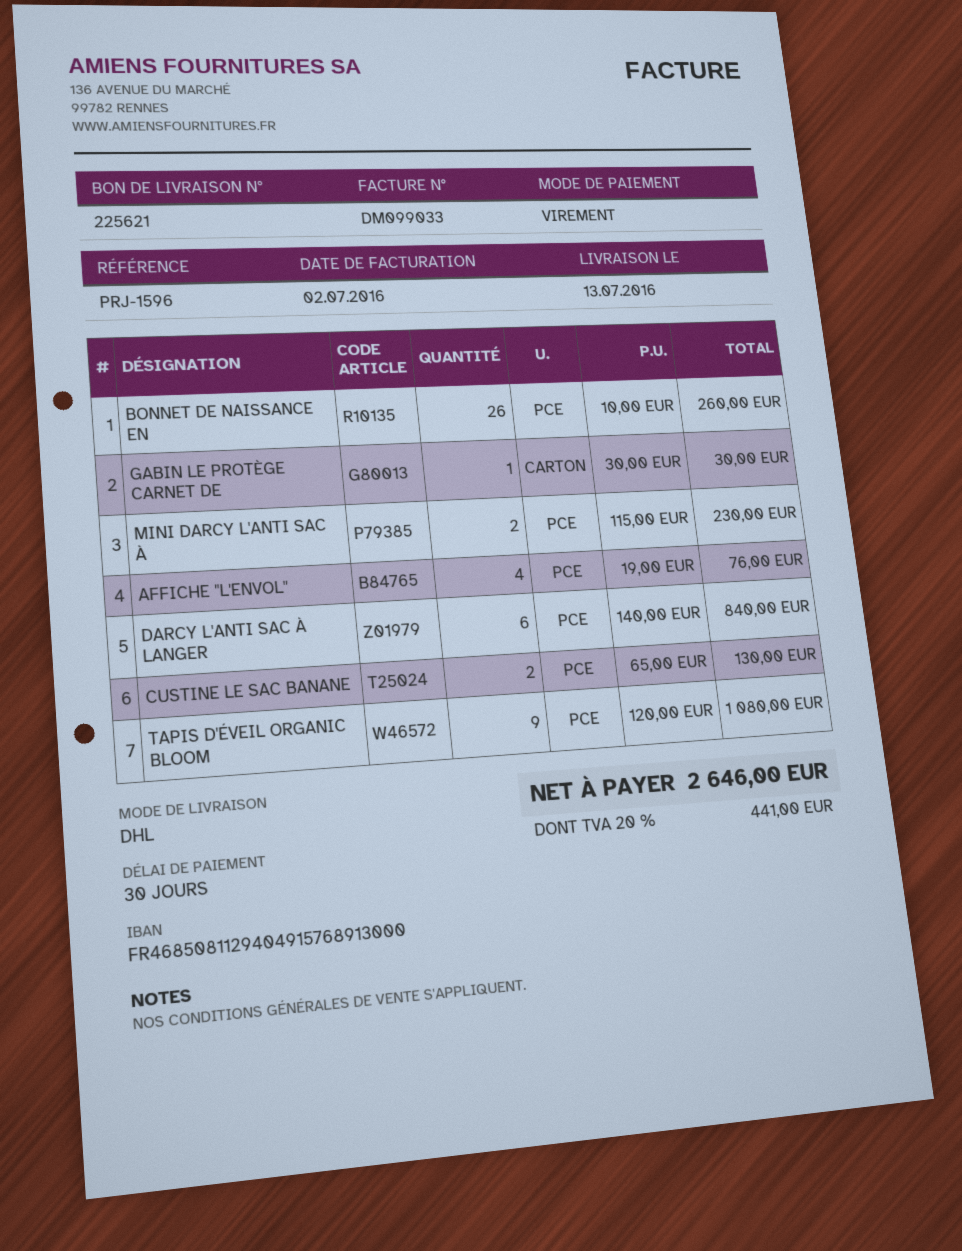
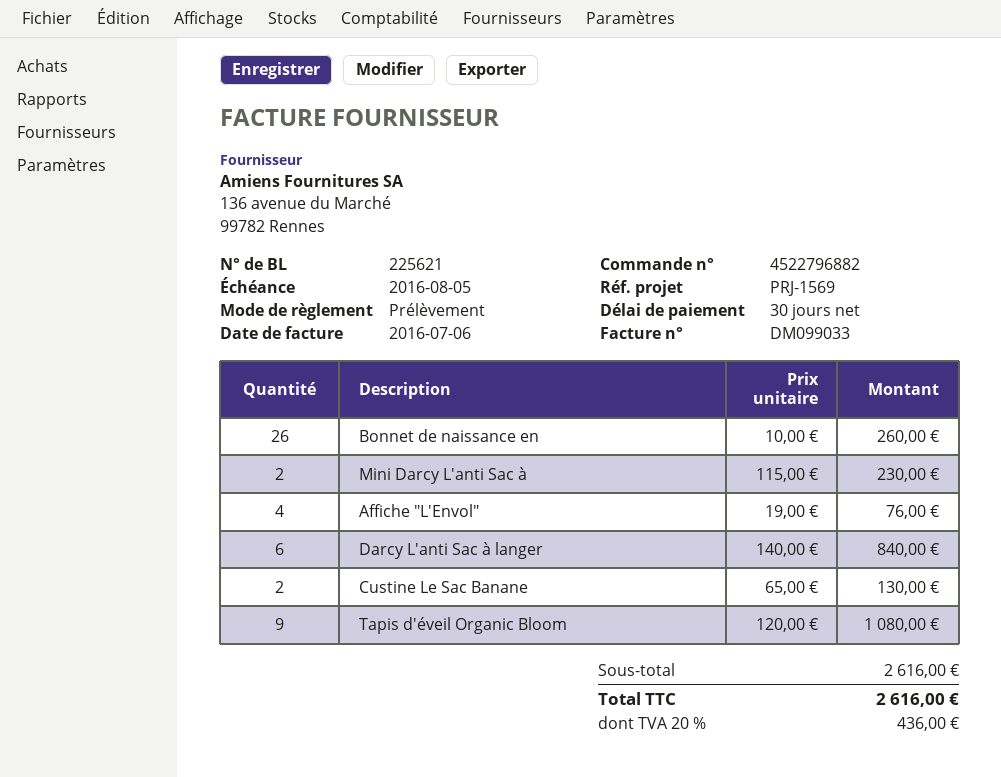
invoice date: 2016-07-02 -> 2016-07-06
reference: PRJ-1596 -> PRJ-1569
payment method: bank transfer -> direct debit
GABIN LE PROTÈGE CARNET DE: 1 x 30.00 = 30.00 -> none
tax: 20% = 441.00 -> 20% = 436.00
total: 2646.00 -> 2616.00

